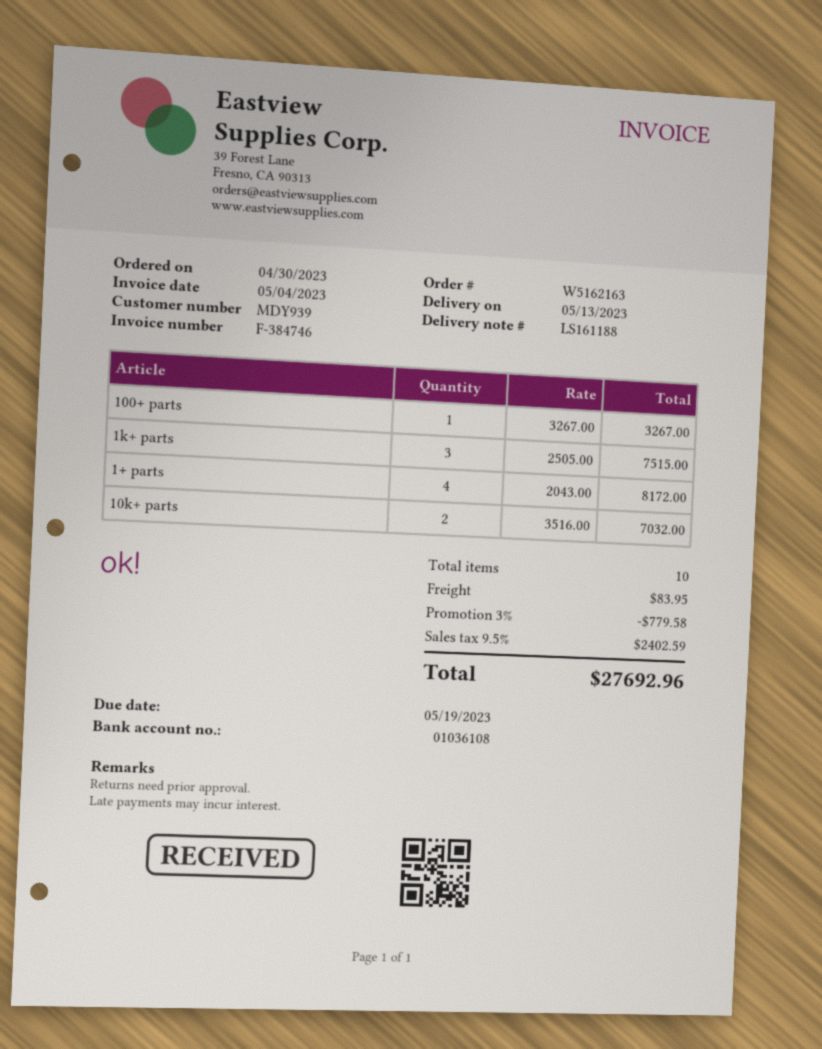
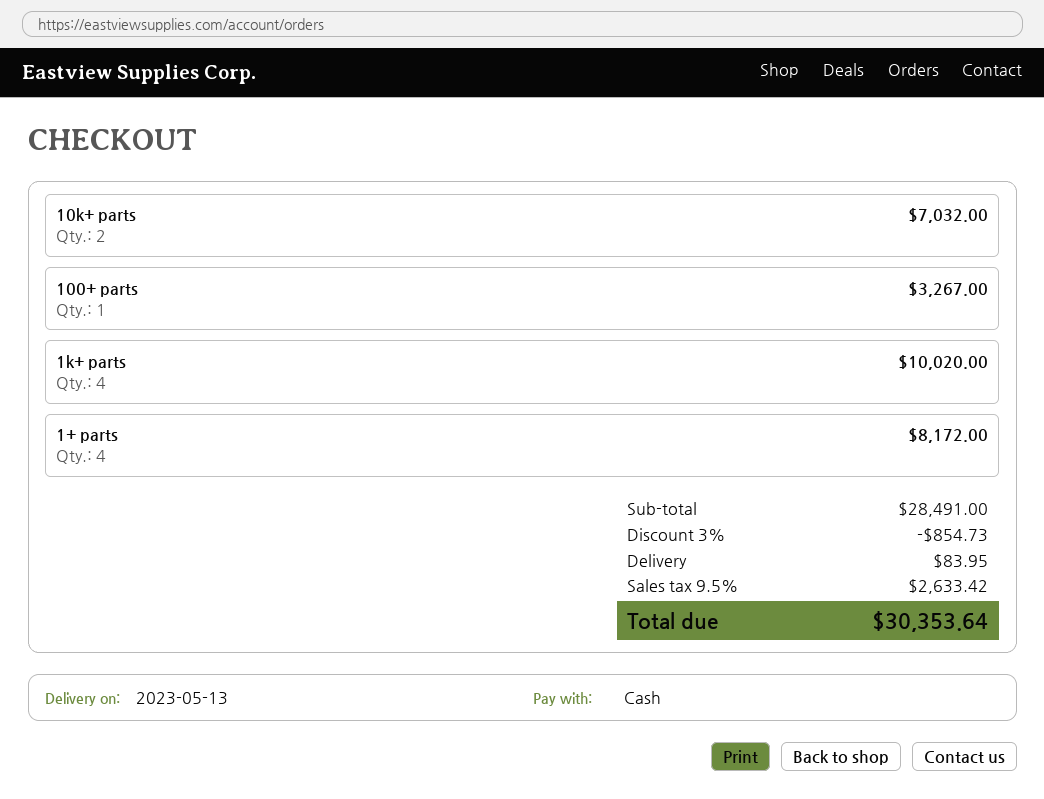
1k+ parts: 3 for 7515.00 -> 4 for 10020.00
discount: 3% = 779.58 -> 3% = 854.73
tax: 9.5% = 2402.59 -> 9.5% = 2633.42
total: 27692.96 -> 30353.64

